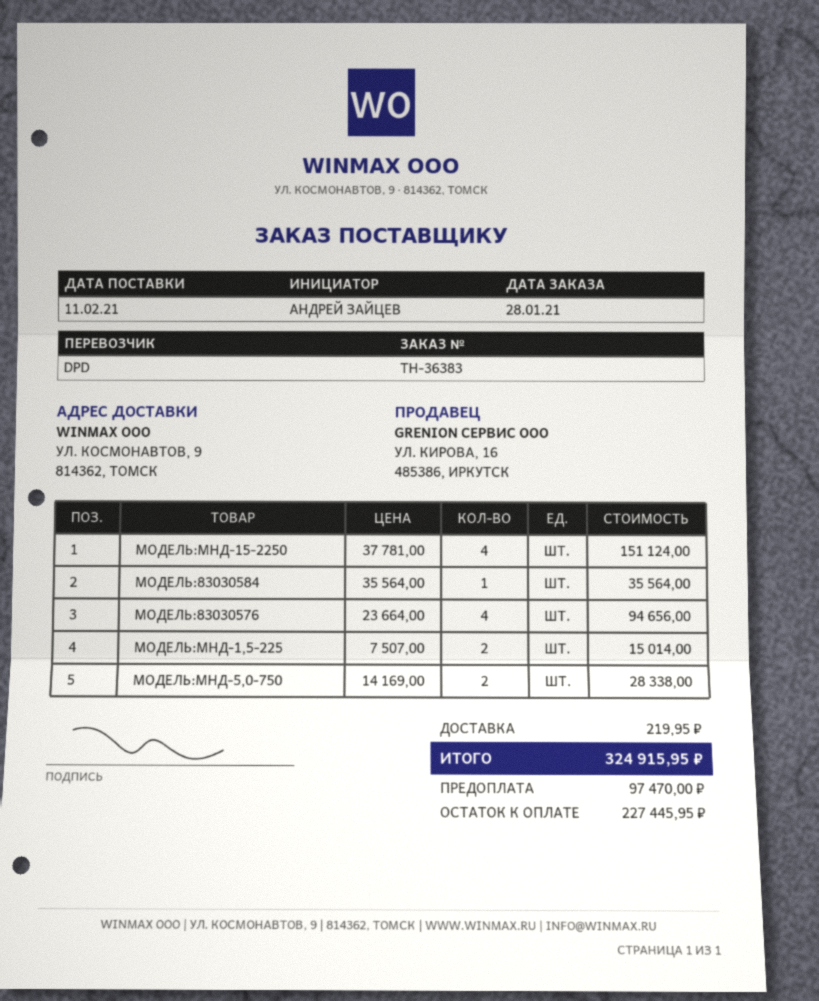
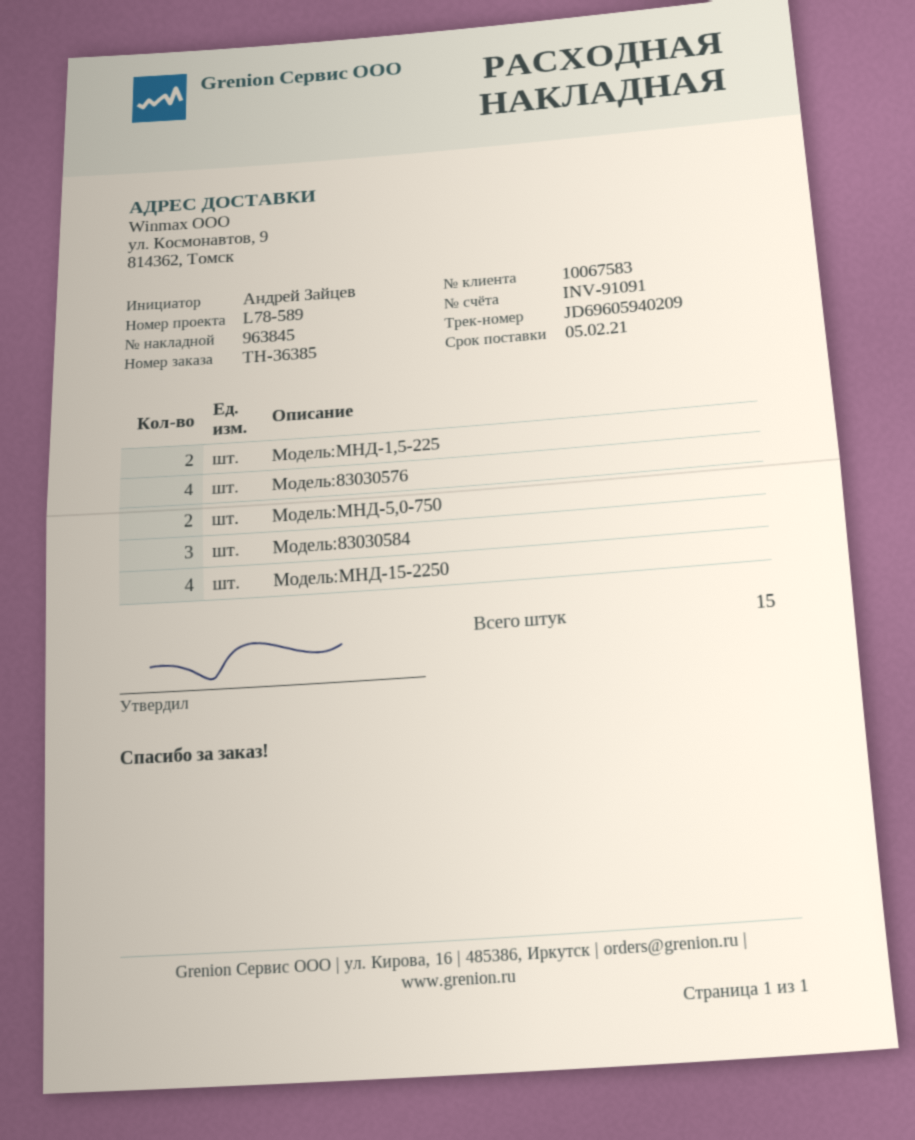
order number: TH-36383 -> TH-36385
delivery date: 2021-02-11 -> 2021-02-05
МОДЕЛЬ:83030584: 1 -> 3

